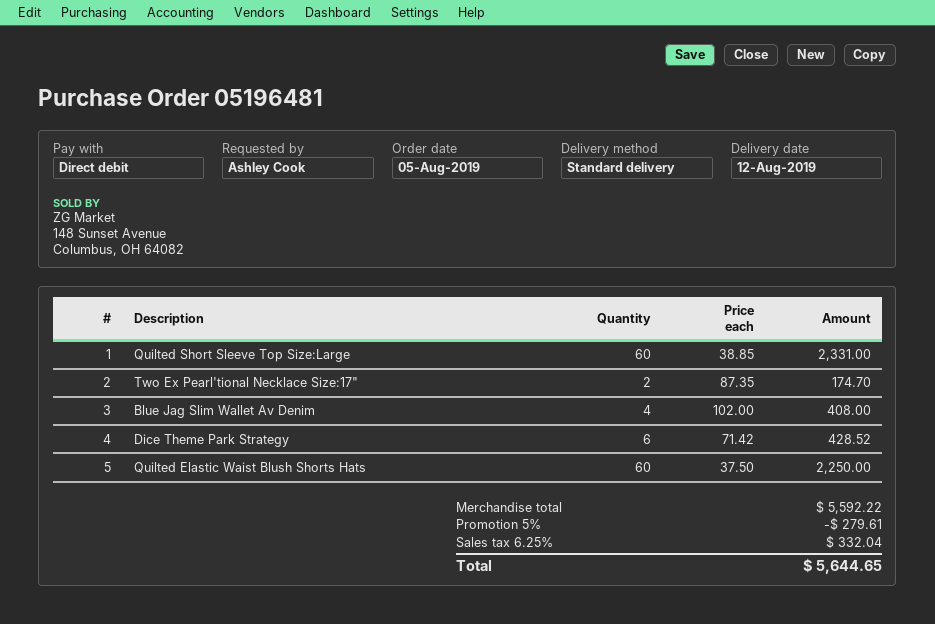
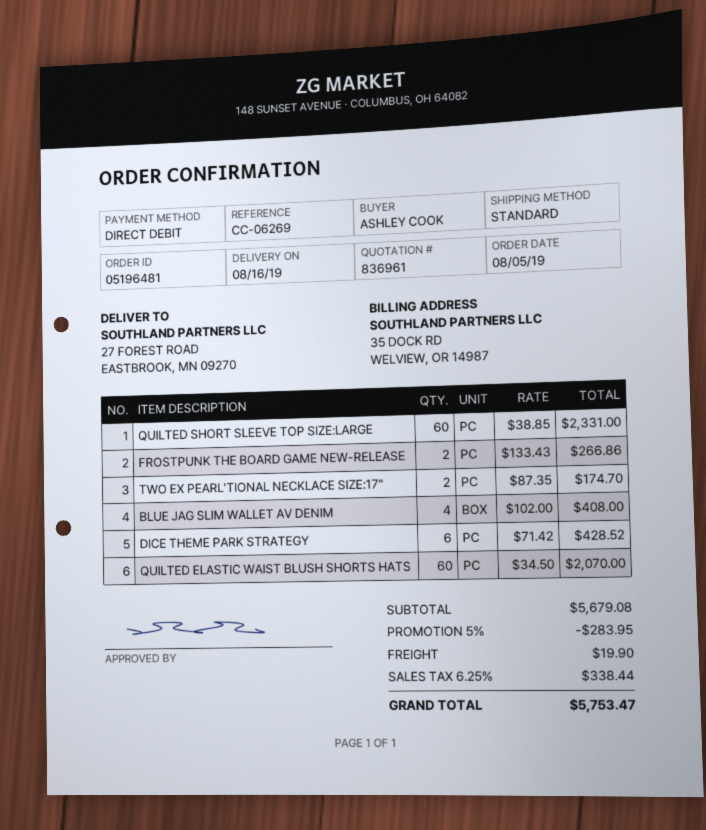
delivery date: 2019-08-12 -> 2019-08-16
Quilted Elastic Waist Blush Shorts Hats: 60 x 37.50 = 2250.00 -> 60 x 34.50 = 2070.00
FROSTPUNK THE BOARD GAME NEW-RELEASE: none -> 2 x 133.43 = 266.86
subtotal: 5592.22 -> 5679.08
discount: 5% = 279.61 -> 5% = 283.95
shipping: none -> 19.90
tax: 6.25% = 332.04 -> 6.25% = 338.44
total: 5644.65 -> 5753.47

